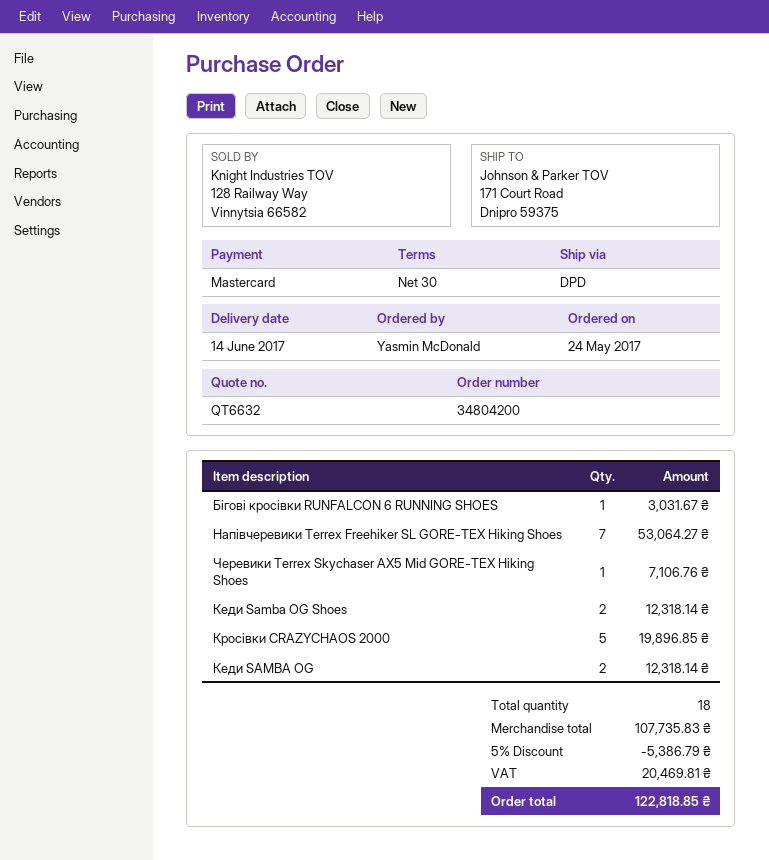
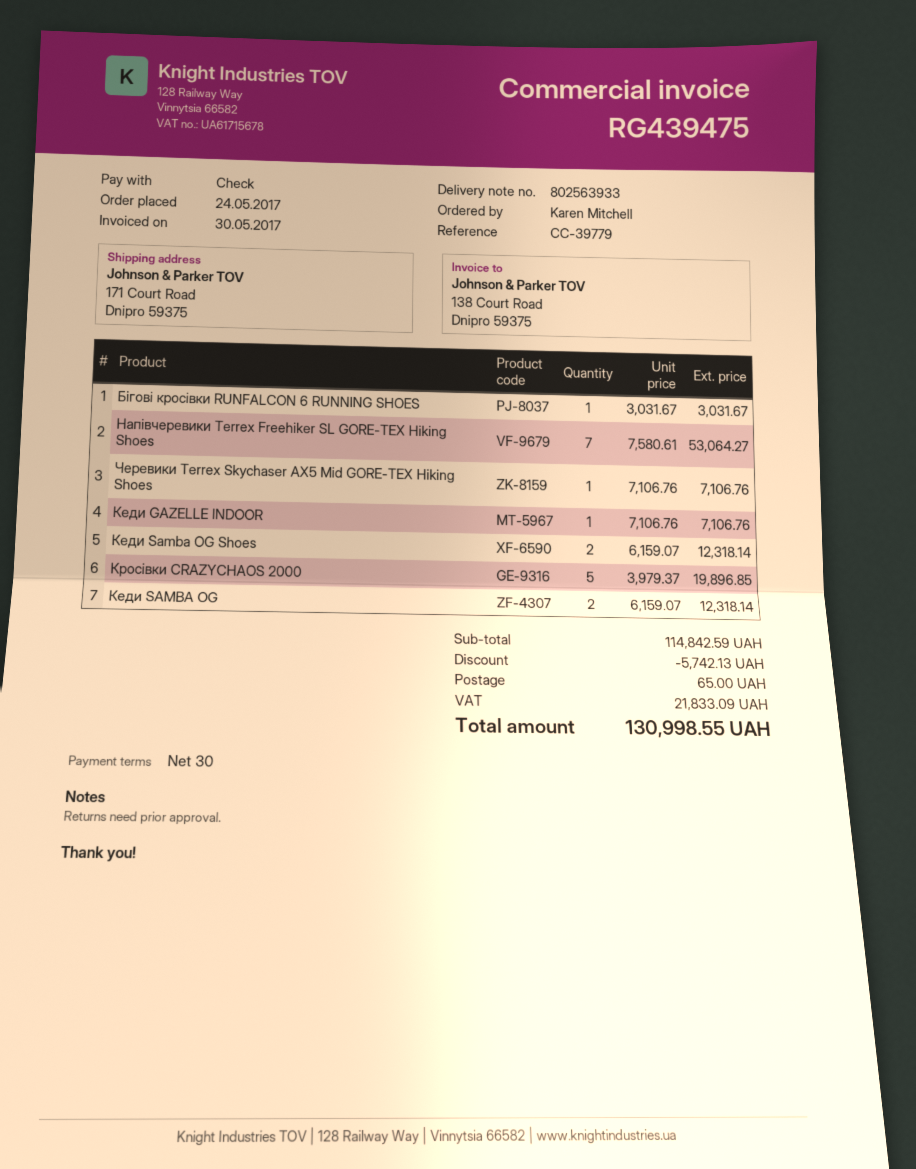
ordered by: Yasmin McDonald -> Karen Mitchell
payment method: Mastercard -> cheque
Кеди GAZELLE INDOOR: none -> 1 for 7106.76
subtotal: 107735.83 -> 114842.59
discount: 5386.79 -> 5742.13
shipping: none -> 65.00
tax: 20469.81 -> 21833.09
total: 122818.85 -> 130998.55

